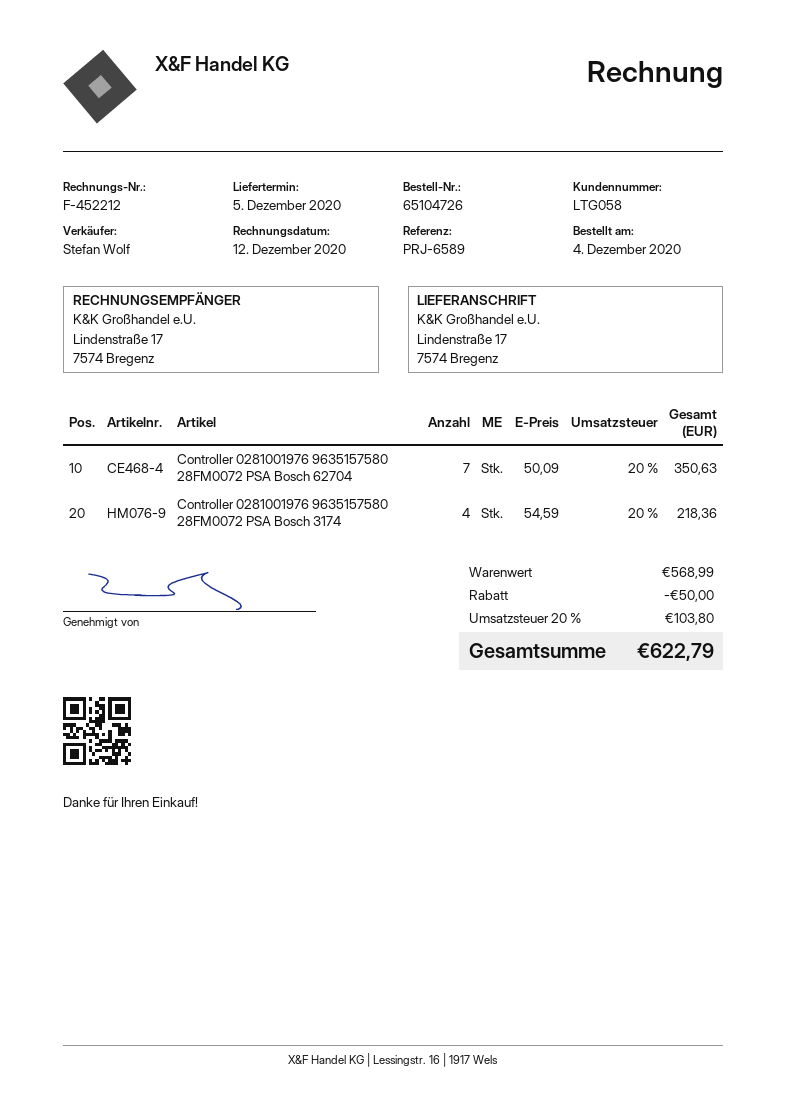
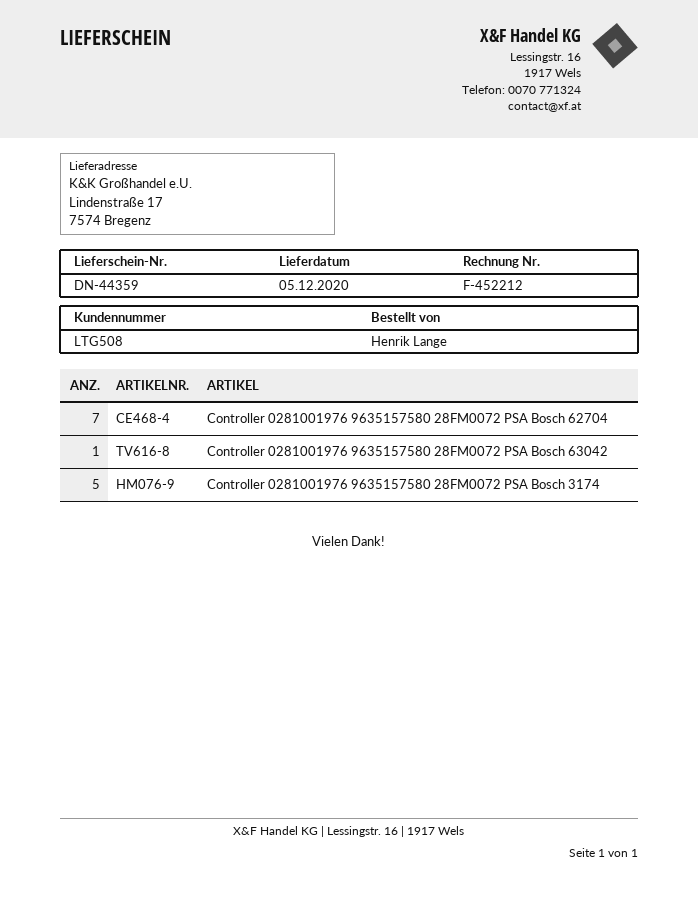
customer number: LTG058 -> LTG508
Controller 0281001976 9635157580 28FM0072 PSA Bosch 3174: 4 -> 5
Controller 0281001976 9635157580 28FM0072 PSA Bosch 63042: none -> 1

